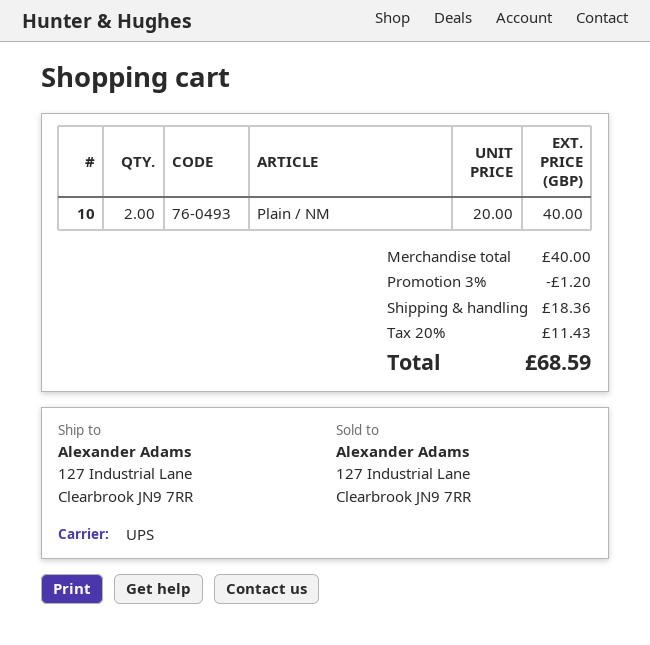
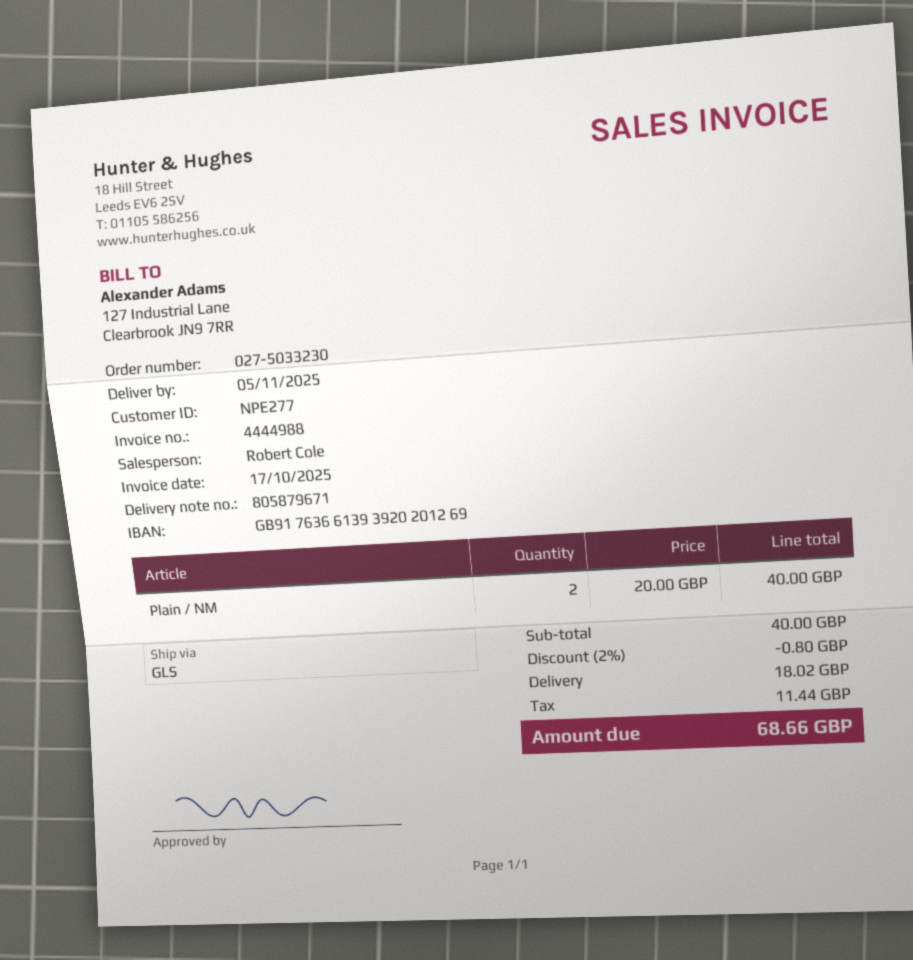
shipping method: UPS -> GLS
discount: 3% = 1.20 -> 2% = 0.80
shipping: 18.36 -> 18.02
tax: 11.43 -> 11.44
total: 68.59 -> 68.66

